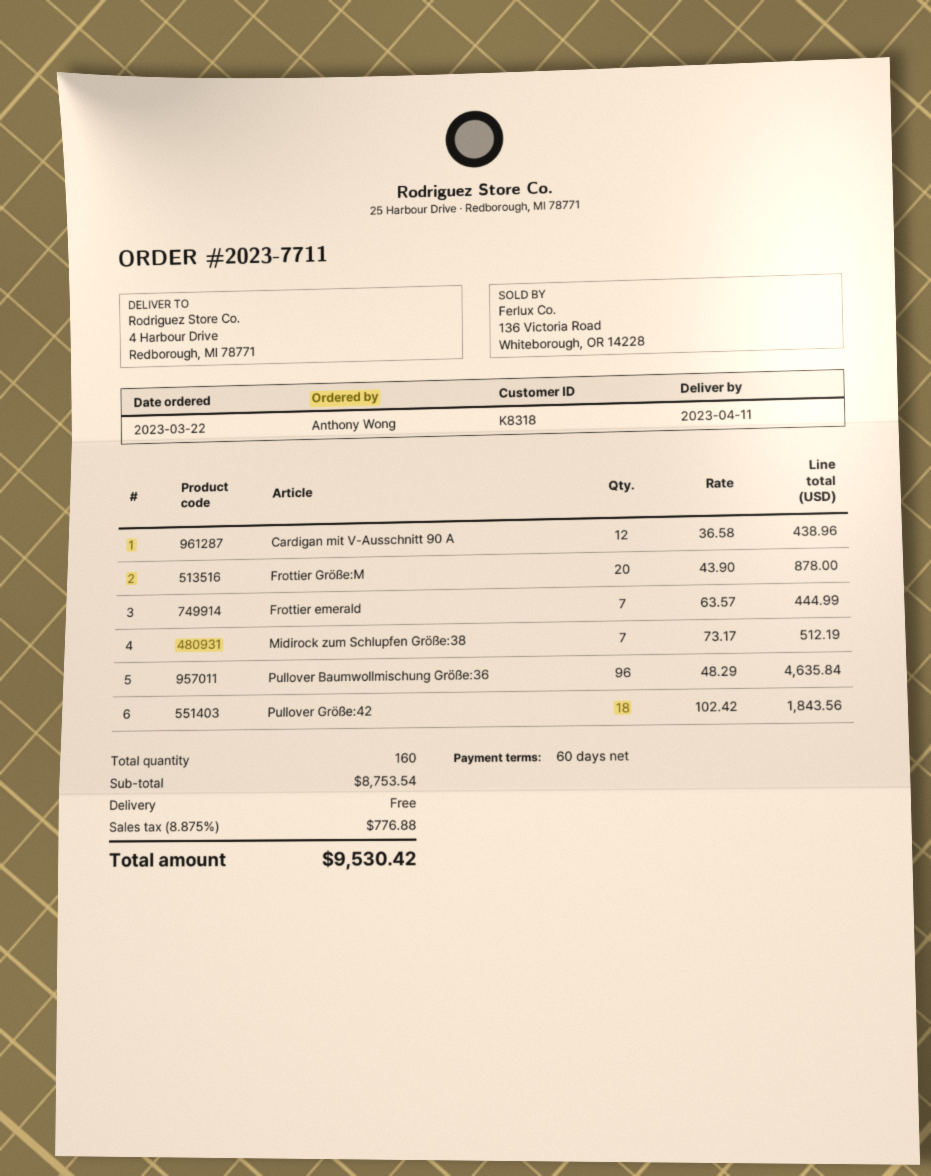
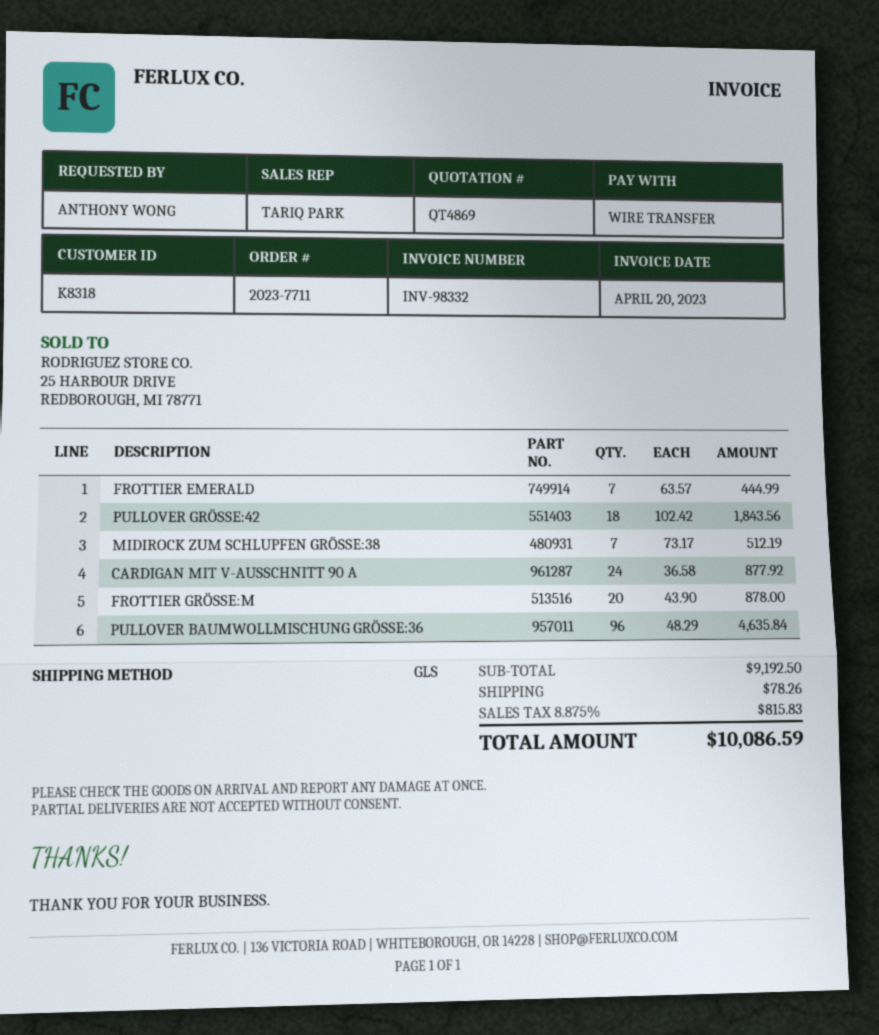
Cardigan mit V-Ausschnitt 90 A: 12 x 36.58 = 438.96 -> 24 x 36.58 = 877.92
subtotal: 8753.54 -> 9192.50
shipping: 0.00 -> 78.26
tax: 8.875% = 776.88 -> 8.875% = 815.83
total: 9530.42 -> 10086.59

